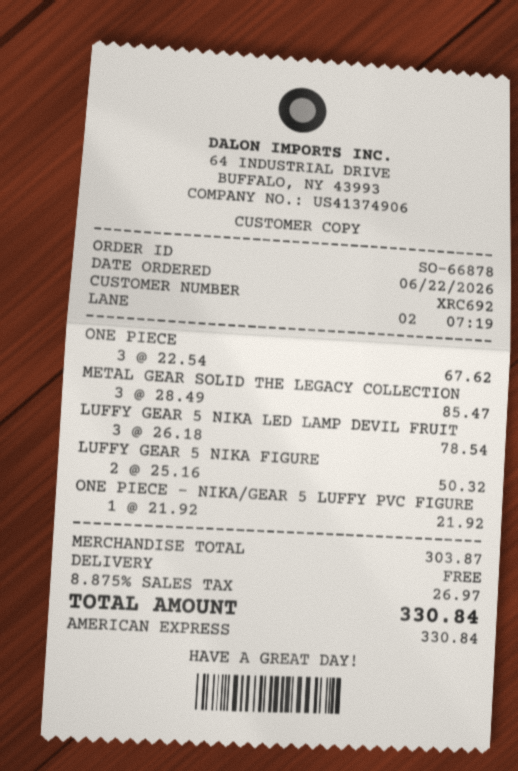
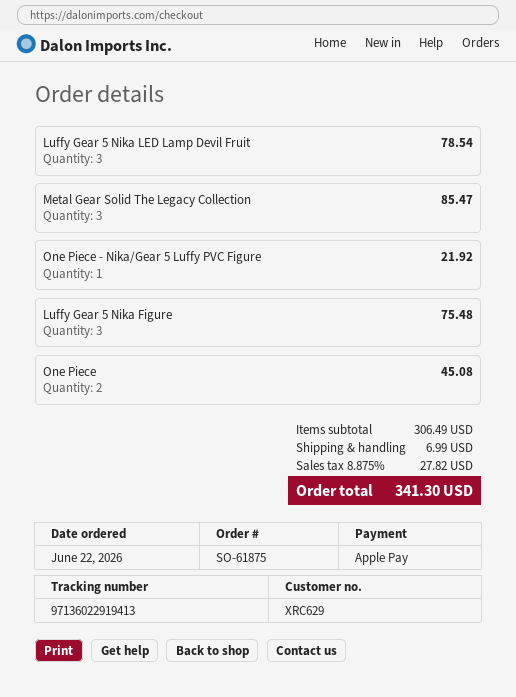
order number: SO-66878 -> SO-61875
customer number: XRC692 -> XRC629
payment method: American Express -> Apple Pay
ONE PIECE: 3 for 67.62 -> 2 for 45.08
LUFFY GEAR 5 NIKA FIGURE: 2 for 50.32 -> 3 for 75.48
subtotal: 303.87 -> 306.49
shipping: 0.00 -> 6.99
tax: 8.875% = 26.97 -> 8.875% = 27.82
total: 330.84 -> 341.30

